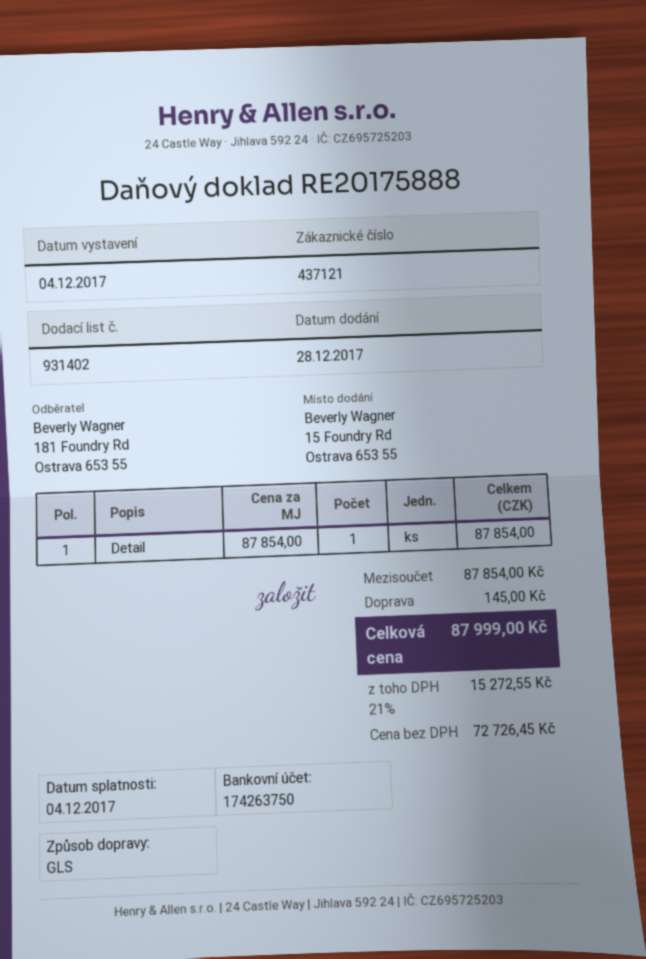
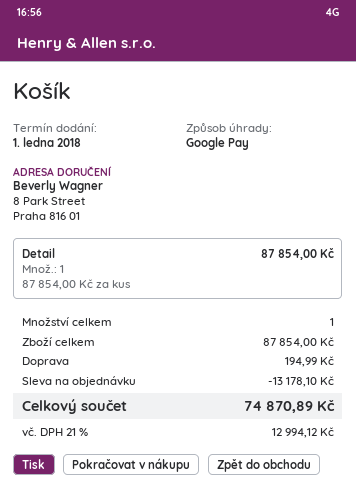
delivery date: 2017-12-28 -> 2018-01-01
ship to: 15 Foundry Rd, Ostrava 653 55 -> 8 Park Street, Praha 816 01
discount: none -> 13178.10
shipping: 145.00 -> 194.99
tax: 21% = 15272.55 -> 21% = 12994.12
total: 87999.00 -> 74870.89

